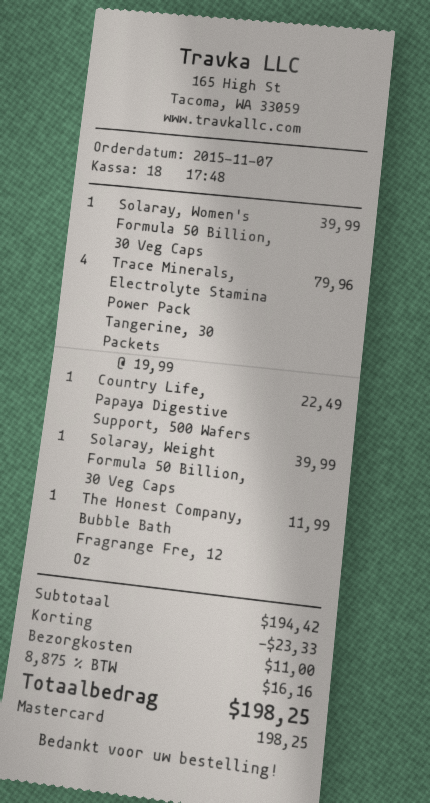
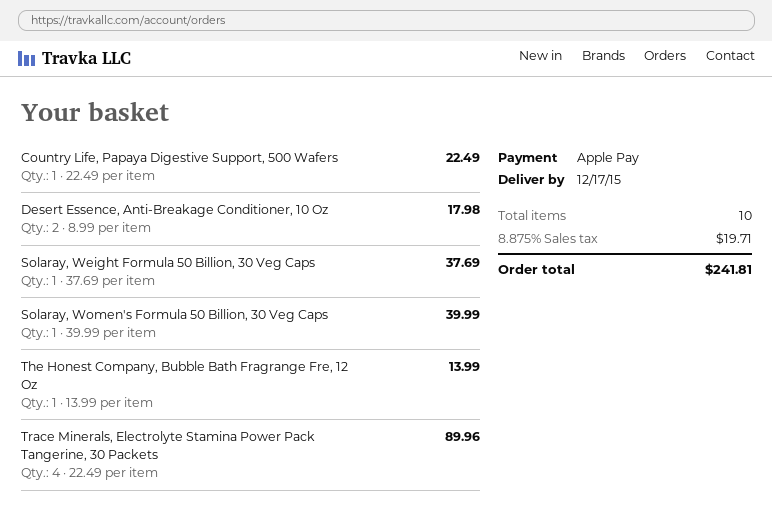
payment method: Mastercard -> Apple Pay
Trace Minerals, Electrolyte Stamina Power Pack Tangerine, 30 Packets: 4 x 19.99 = 79.96 -> 4 x 22.49 = 89.96
Solaray, Weight Formula 50 Billion, 30 Veg Caps: 1 x 39.99 = 39.99 -> 1 x 37.69 = 37.69
The Honest Company, Bubble Bath Fragrange Fre, 12 Oz: 1 x 11.99 = 11.99 -> 1 x 13.99 = 13.99
Desert Essence, Anti-Breakage Conditioner, 10 Oz: none -> 2 x 8.99 = 17.98
discount: 23.33 -> none
shipping: 11.00 -> none
tax: 8.875% = 16.16 -> 8.875% = 19.71
total: 198.25 -> 241.81

